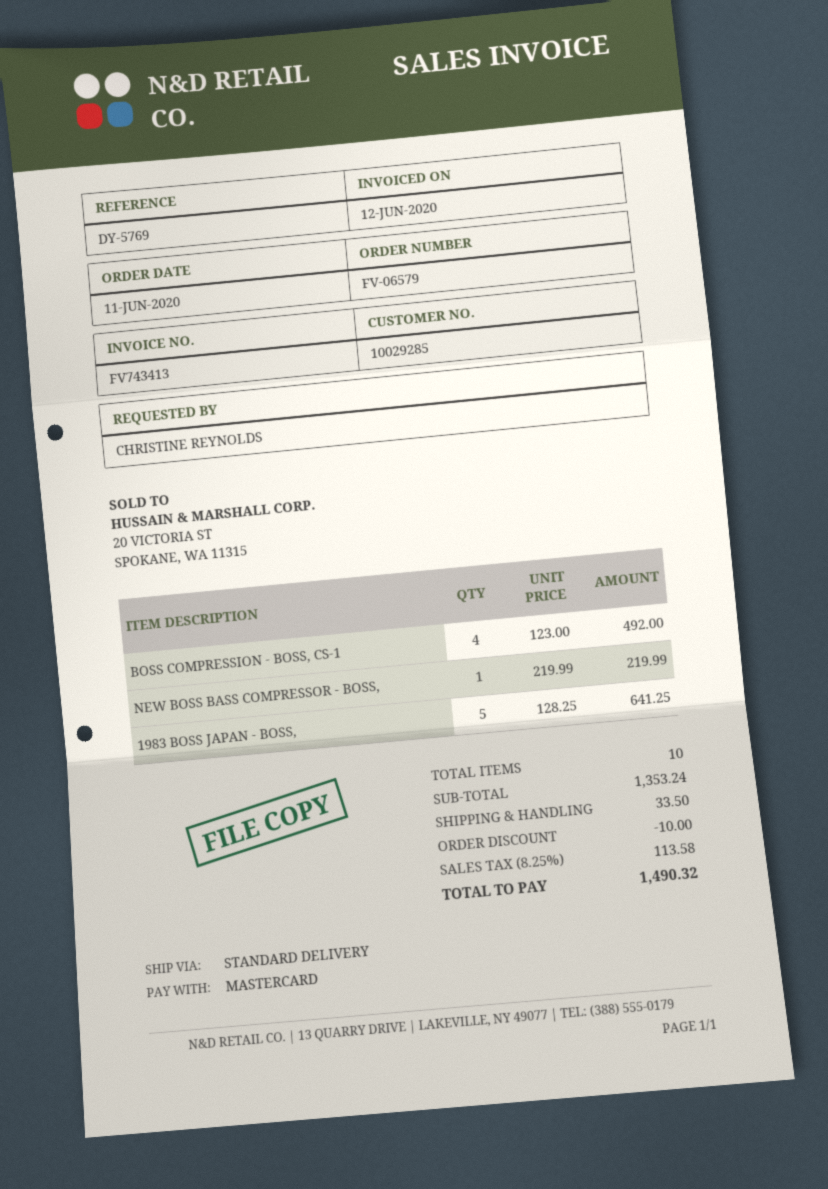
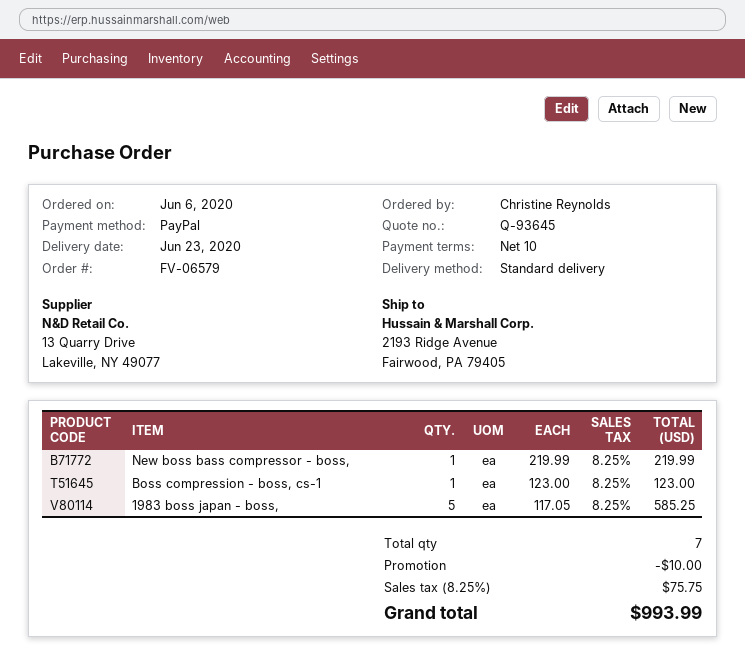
order date: 2020-06-11 -> 2020-06-06
payment method: Mastercard -> PayPal
BOSS COMPRESSION - BOSS, CS-1: 4 x 123.00 = 492.00 -> 1 x 123.00 = 123.00
1983 BOSS JAPAN - BOSS,: 5 x 128.25 = 641.25 -> 5 x 117.05 = 585.25
total quantity: 10 -> 7
shipping: 33.50 -> none
tax: 8.25% = 113.58 -> 8.25% = 75.75
total: 1490.32 -> 993.99

